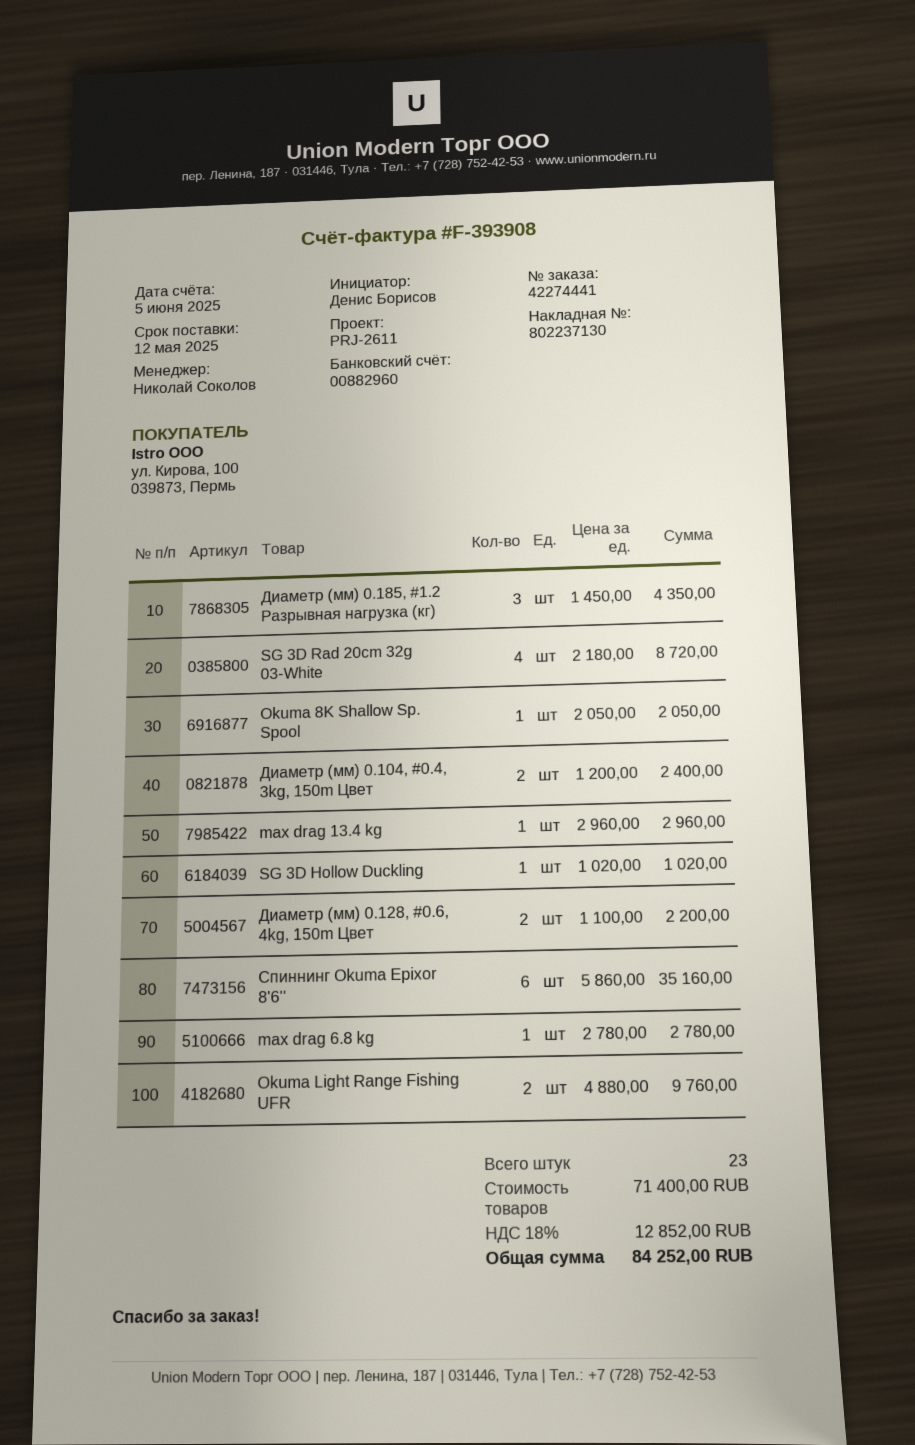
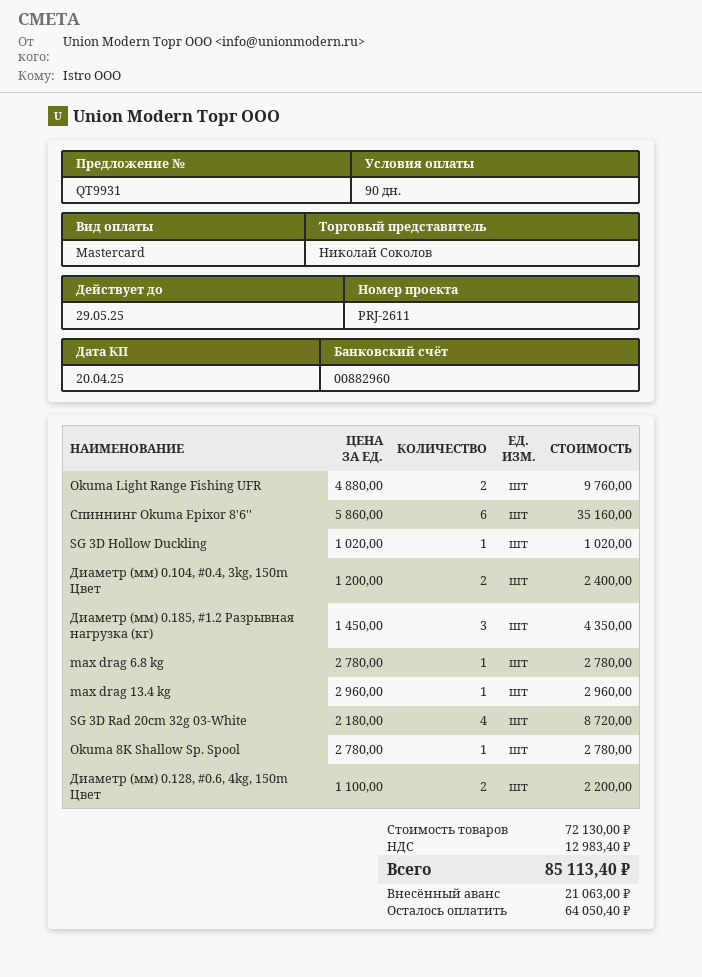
Okuma 8K Shallow Sp. Spool: 1 x 2050.00 = 2050.00 -> 1 x 2780.00 = 2780.00
subtotal: 71400.00 -> 72130.00
tax: 12852.00 -> 12983.40
total: 84252.00 -> 85113.40

